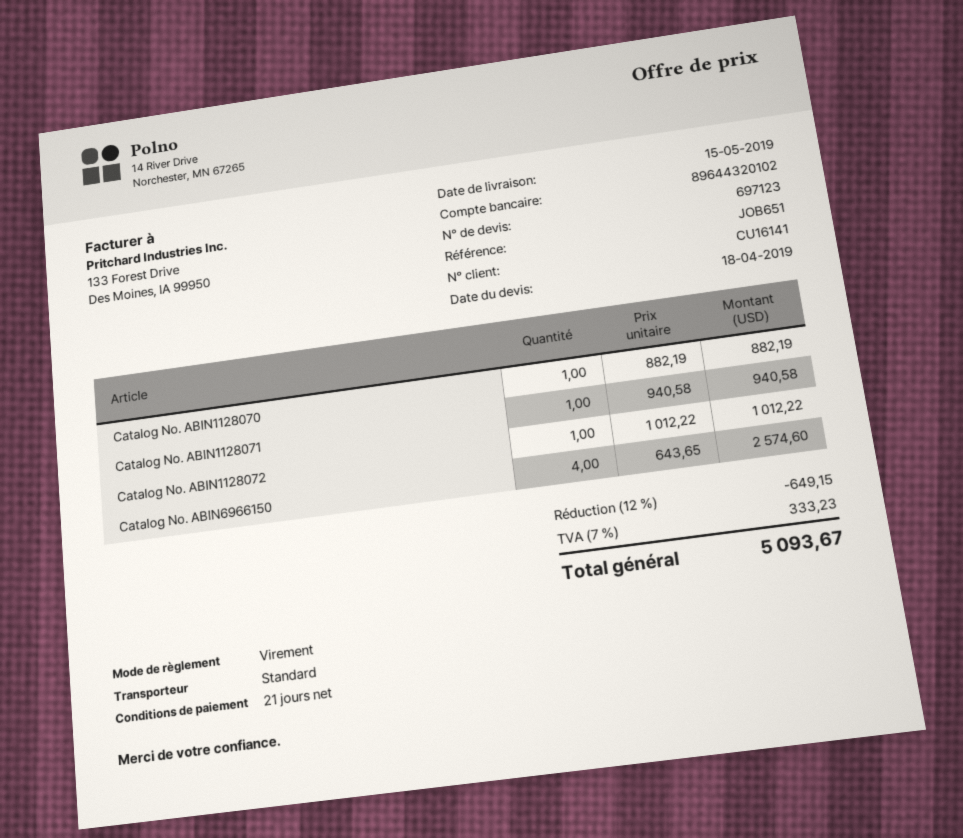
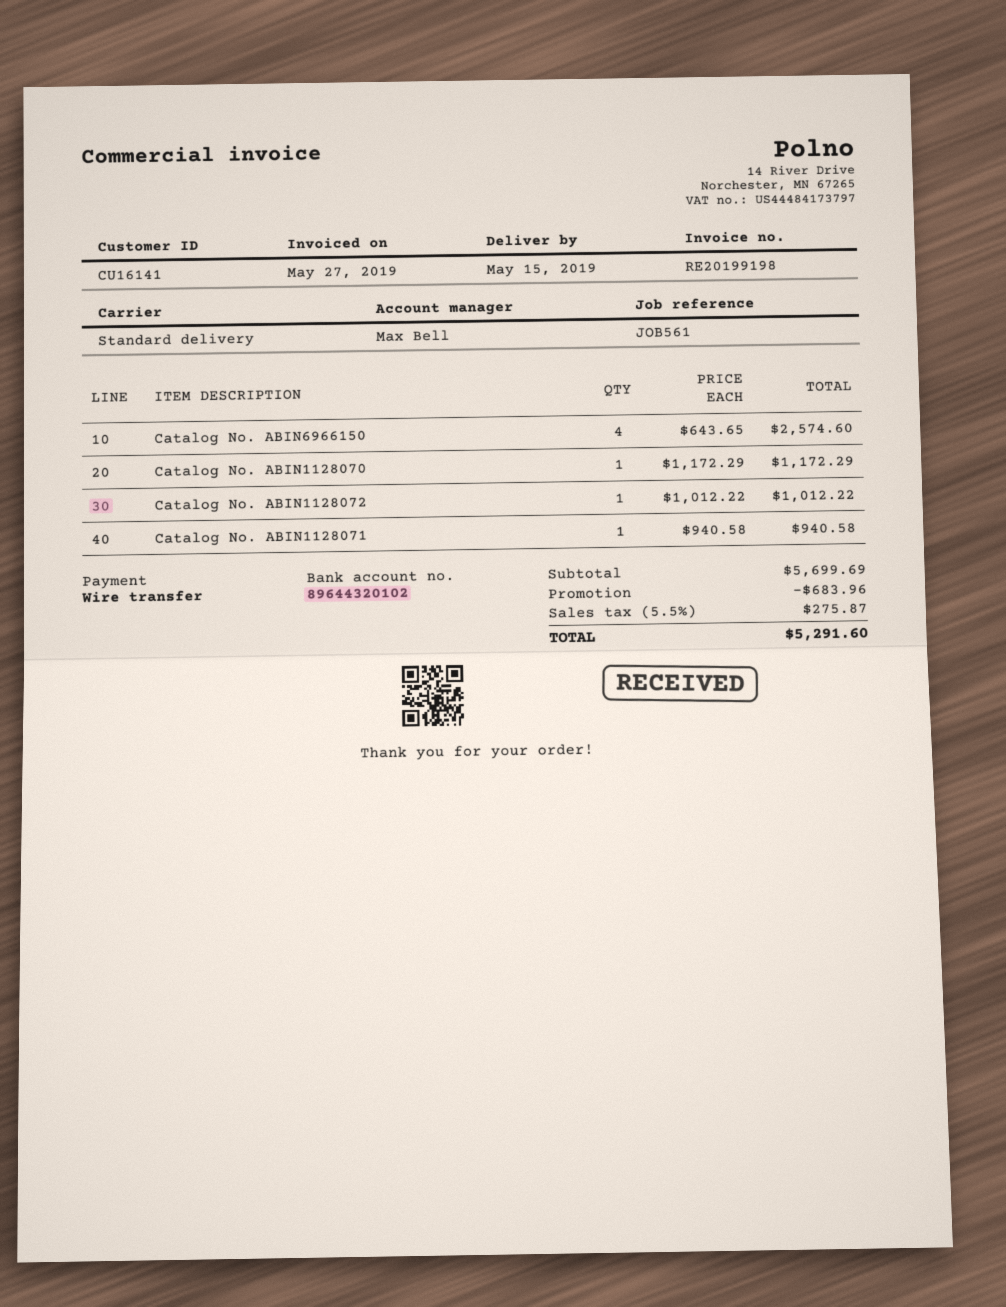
reference: JOB651 -> JOB561
Catalog No. ABIN1128070: 1 x 882.19 = 882.19 -> 1 x 1172.29 = 1172.29
discount: 649.15 -> 683.96
tax: 7% = 333.23 -> 5.5% = 275.87
total: 5093.67 -> 5291.60

